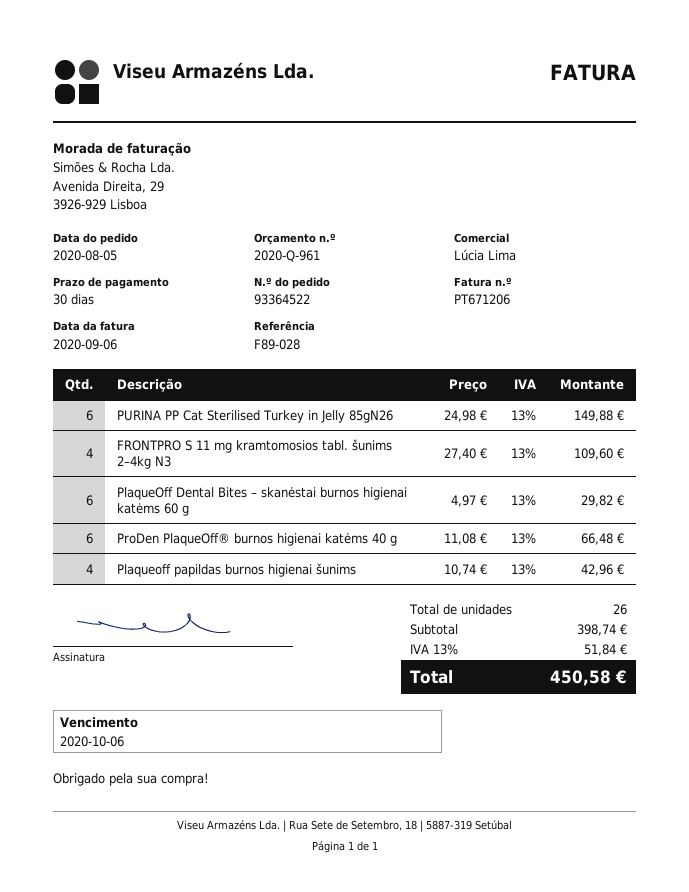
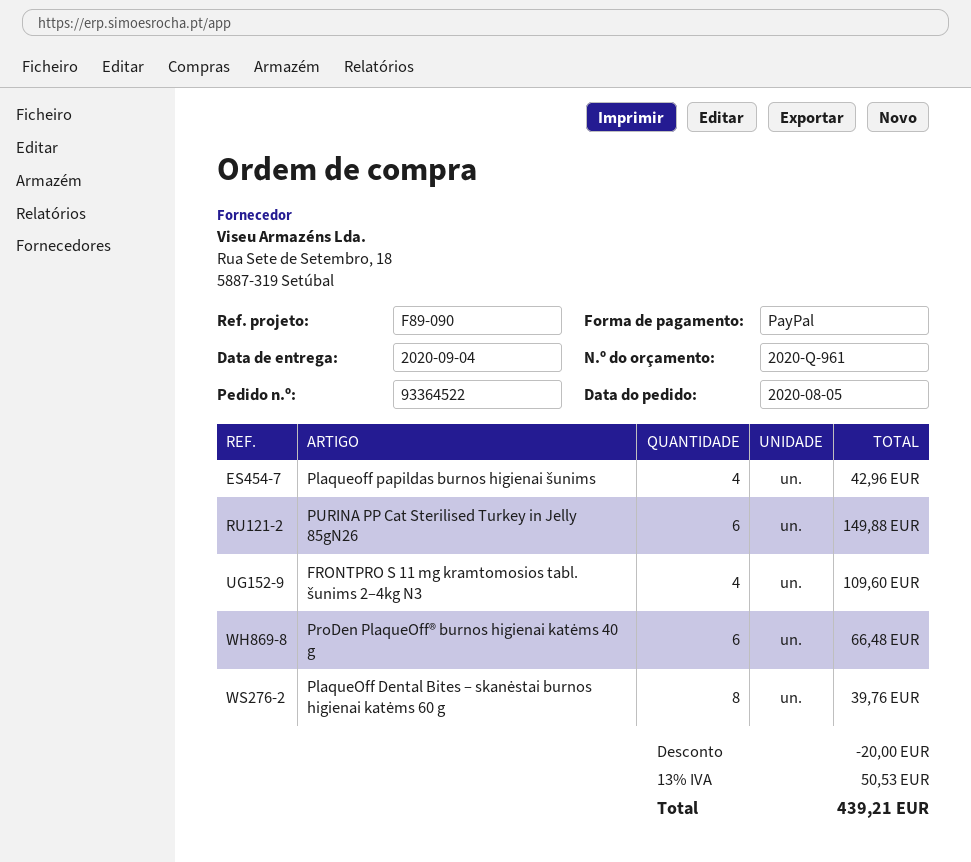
reference: F89-028 -> F89-090
PlaqueOff Dental Bites – skanėstai burnos higienai katėms 60 g: 6 for 29.82 -> 8 for 39.76
discount: none -> 20.00
tax: 13% = 51.84 -> 13% = 50.53
total: 450.58 -> 439.21

